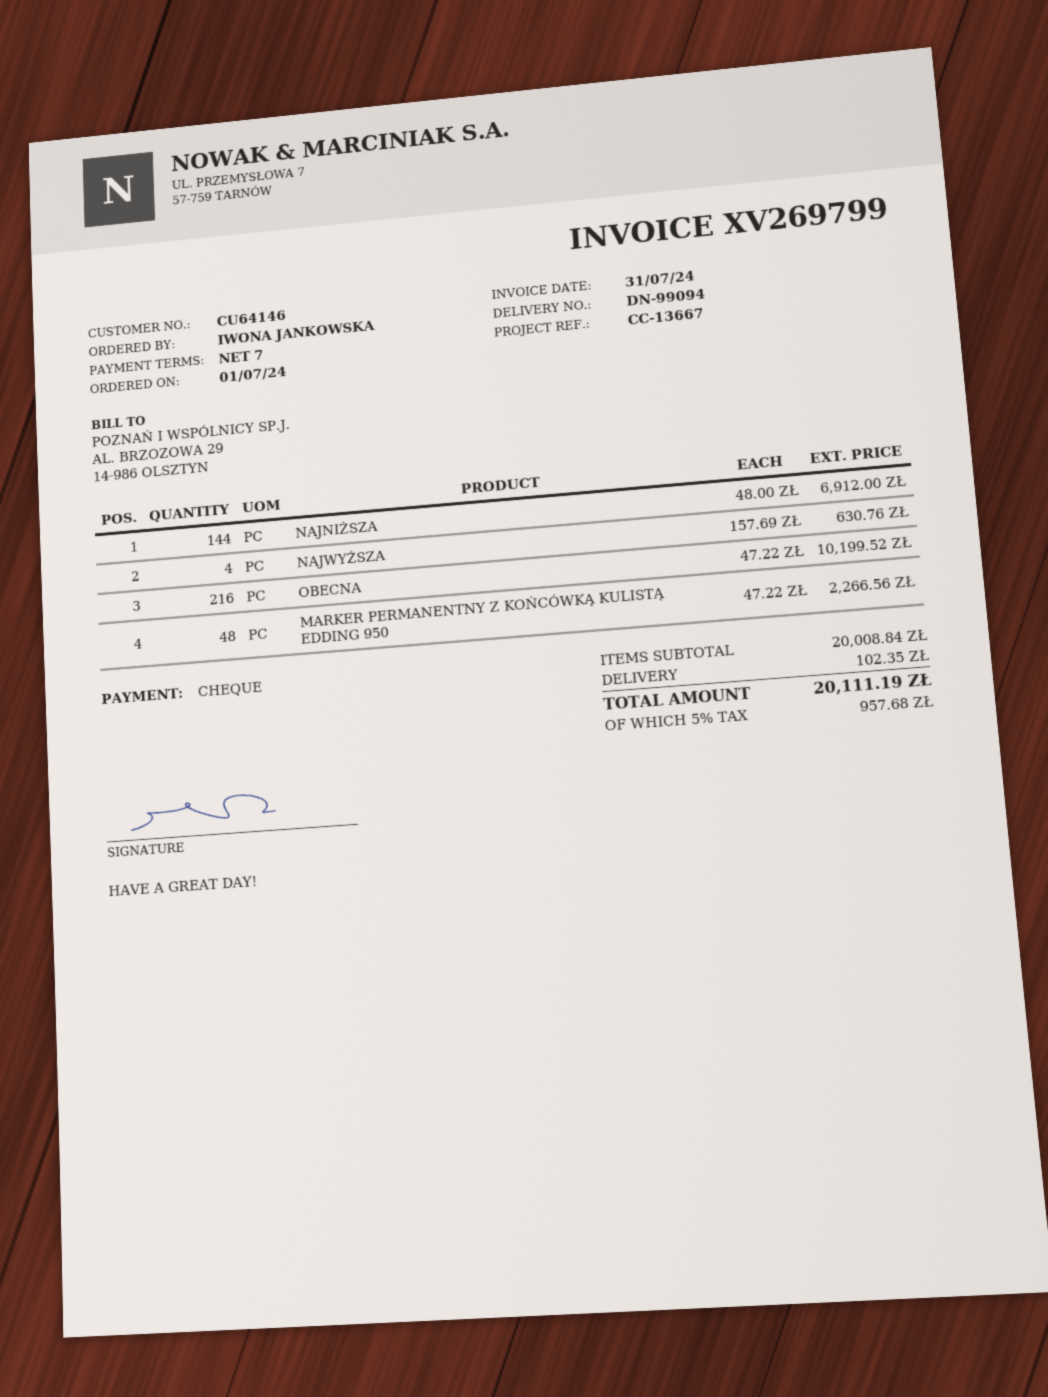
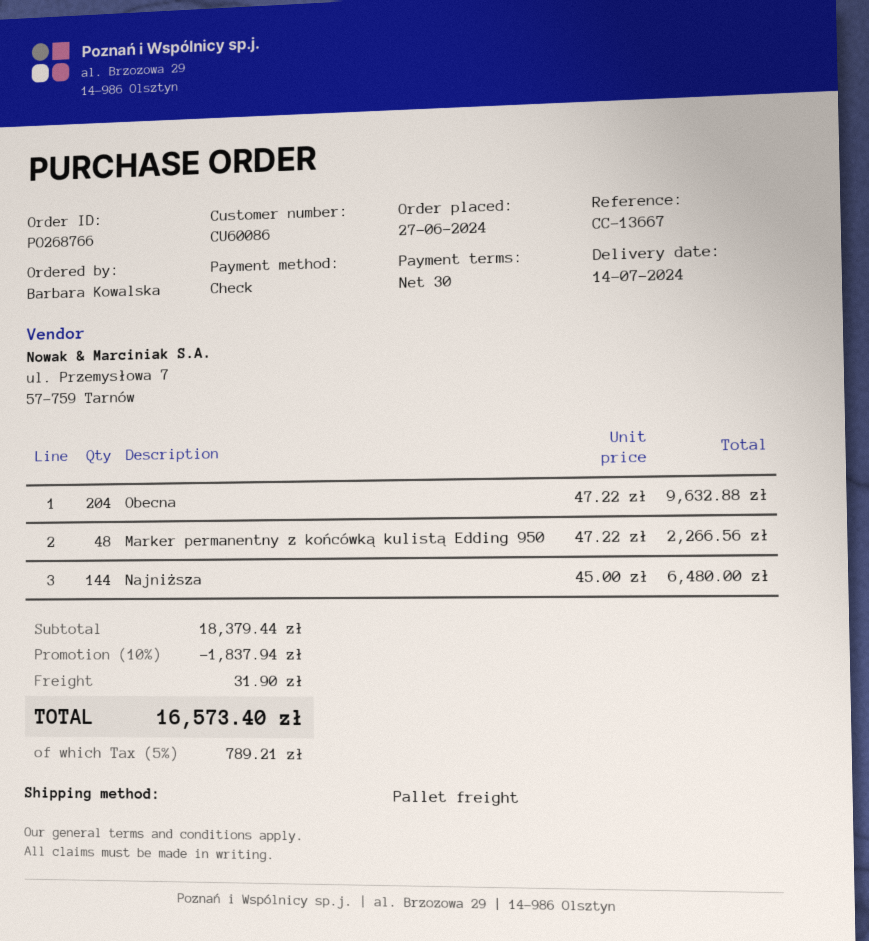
order date: 2024-07-01 -> 2024-06-27
payment terms: 7 days -> 30 days
customer number: CU64146 -> CU60086
ordered by: IWONA JANKOWSKA -> Barbara Kowalska
NAJNIŻSZA: 144 x 48.00 = 6912.00 -> 144 x 45.00 = 6480.00
NAJWYŻSZA: 4 x 157.69 = 630.76 -> none
OBECNA: 216 x 47.22 = 10199.52 -> 204 x 47.22 = 9632.88
subtotal: 20008.84 -> 18379.44
discount: none -> 10% = 1837.94
shipping: 102.35 -> 31.90
tax: 5% = 957.68 -> 5% = 789.21
total: 20111.19 -> 16573.40

